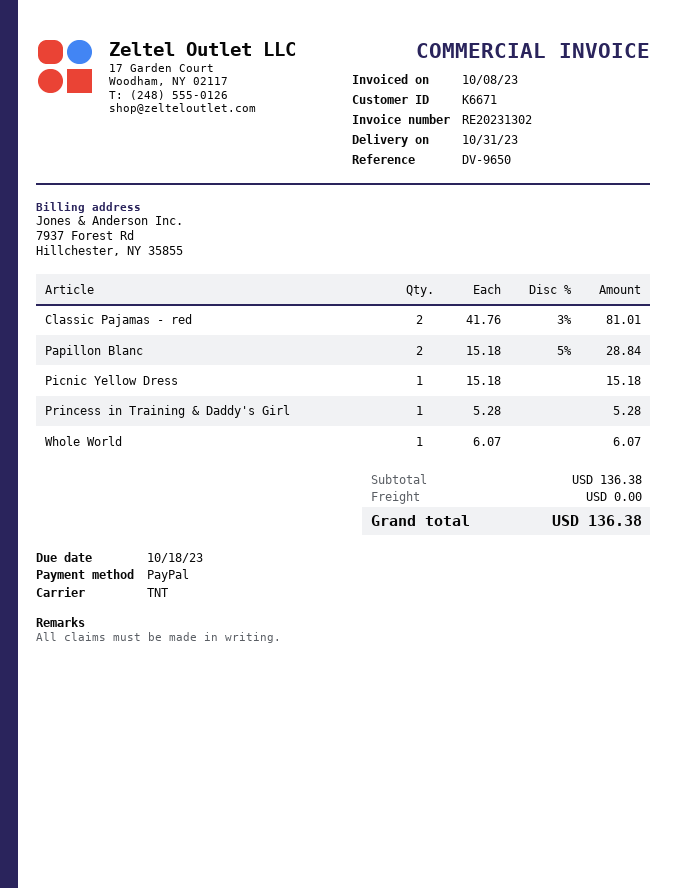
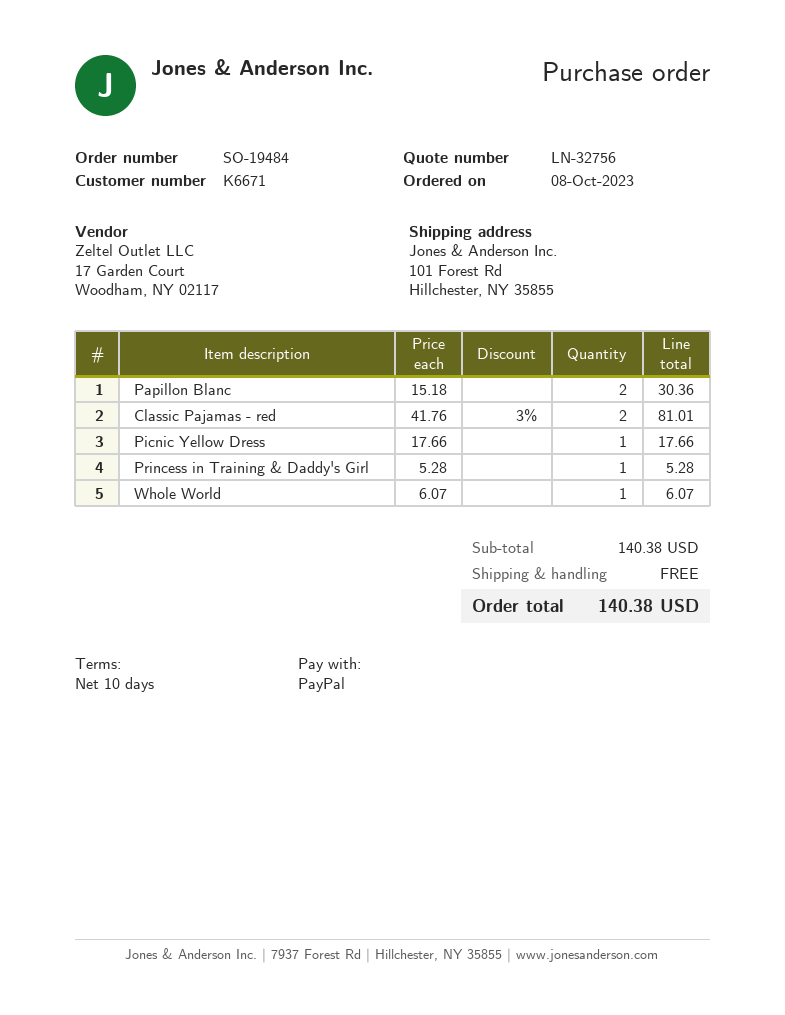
Papillon Blanc: 2 x 15.18 - 5% = 28.84 -> 2 x 15.18 = 30.36
Picnic Yellow Dress: 1 x 15.18 = 15.18 -> 1 x 17.66 = 17.66
subtotal: 136.38 -> 140.38
total: 136.38 -> 140.38

